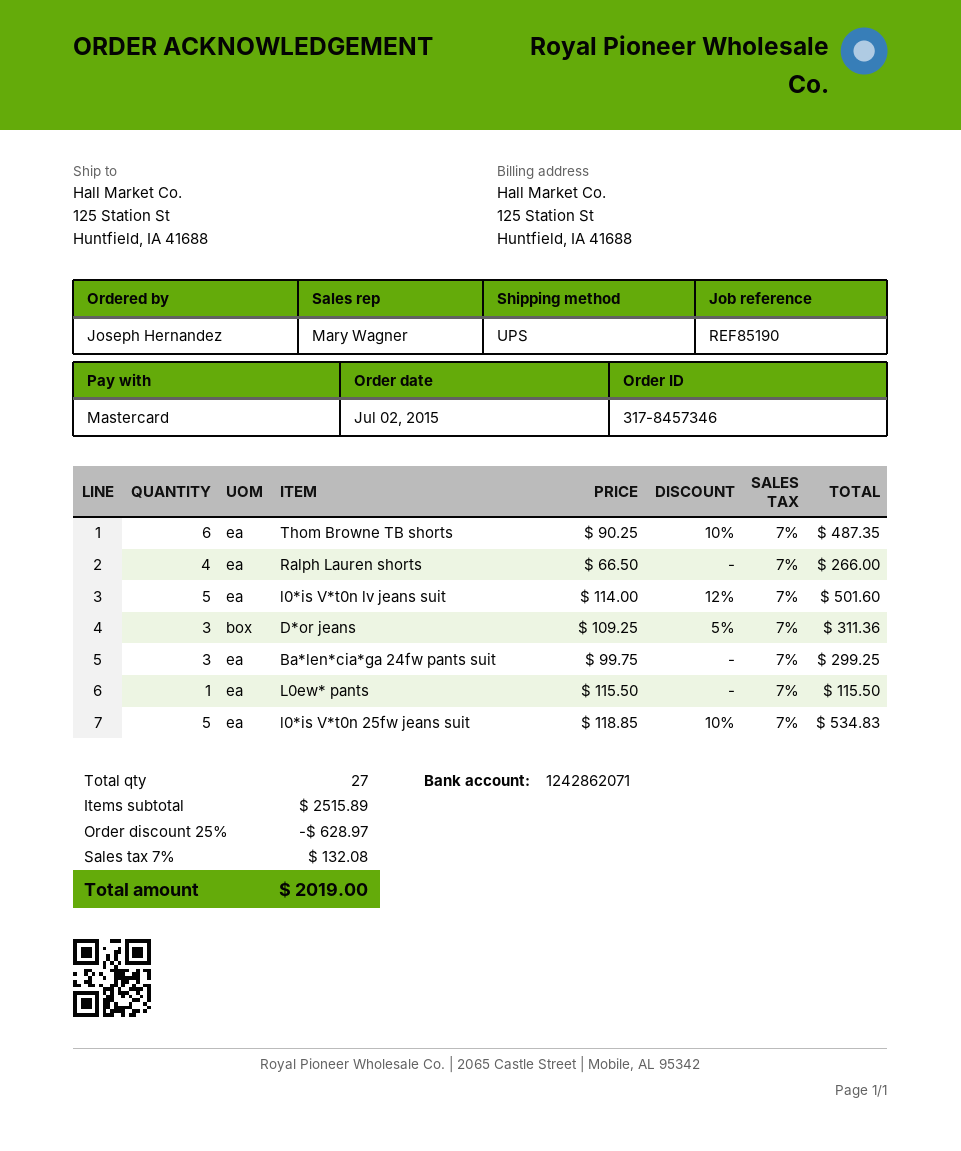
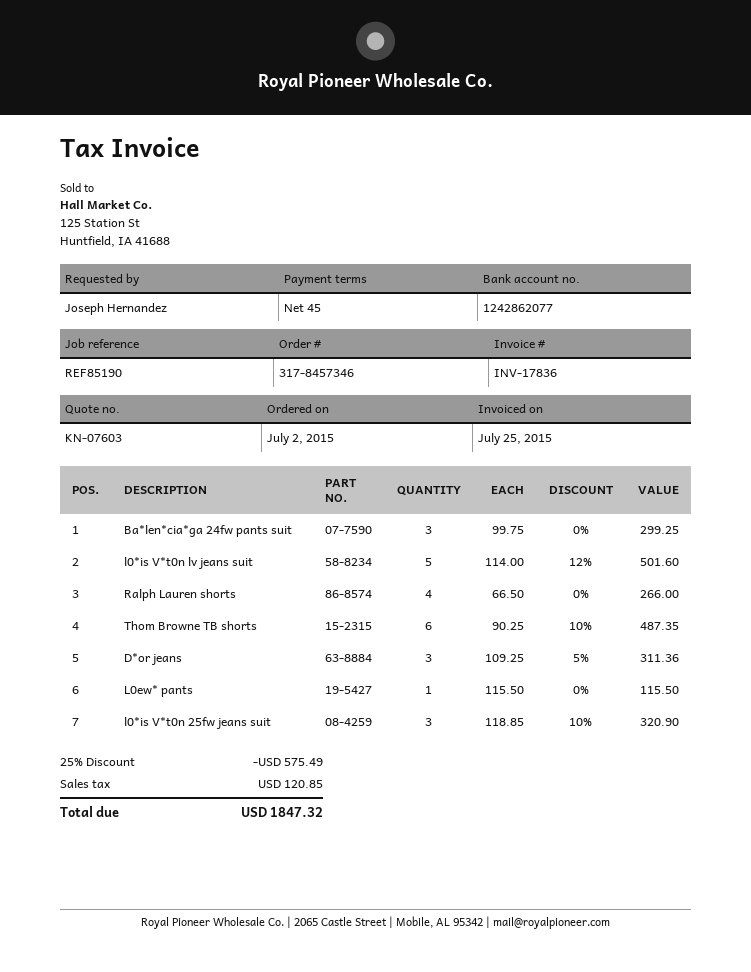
bank account: 1242862071 -> 1242862077
l0*is V*t0n 25fw jeans suit: 5 x 118.85 - 10% = 534.83 -> 3 x 118.85 - 10% = 320.90
discount: 25% = 628.97 -> 25% = 575.49
tax: 132.08 -> 120.85
total: 2019.00 -> 1847.32

